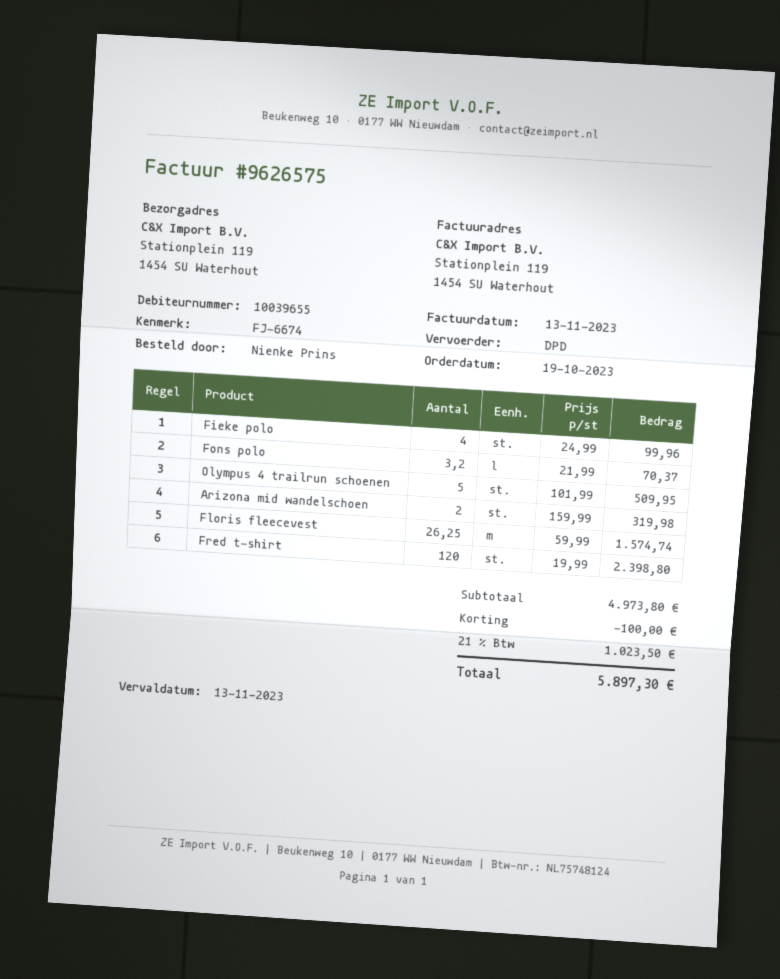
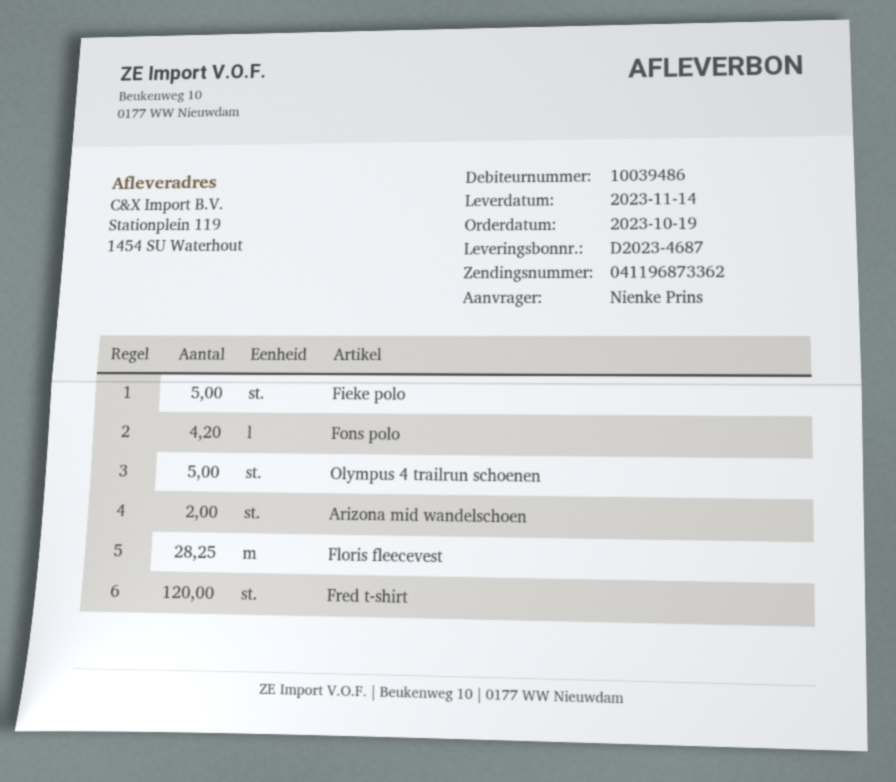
customer number: 10039655 -> 10039486
Fieke polo: 4 -> 5
Fons polo: 3.2 -> 4.2
Floris fleecevest: 26.25 -> 28.25

